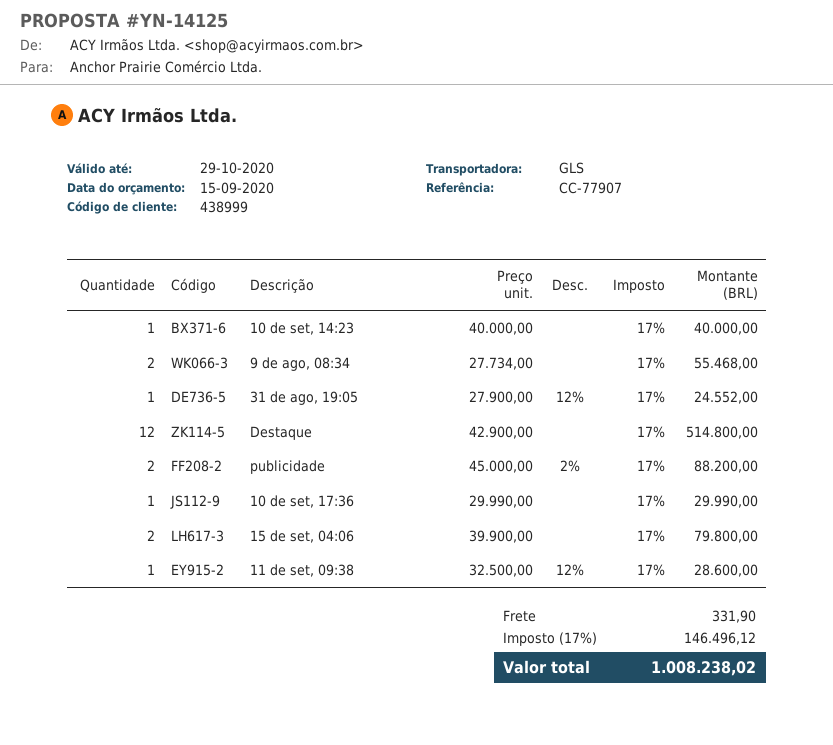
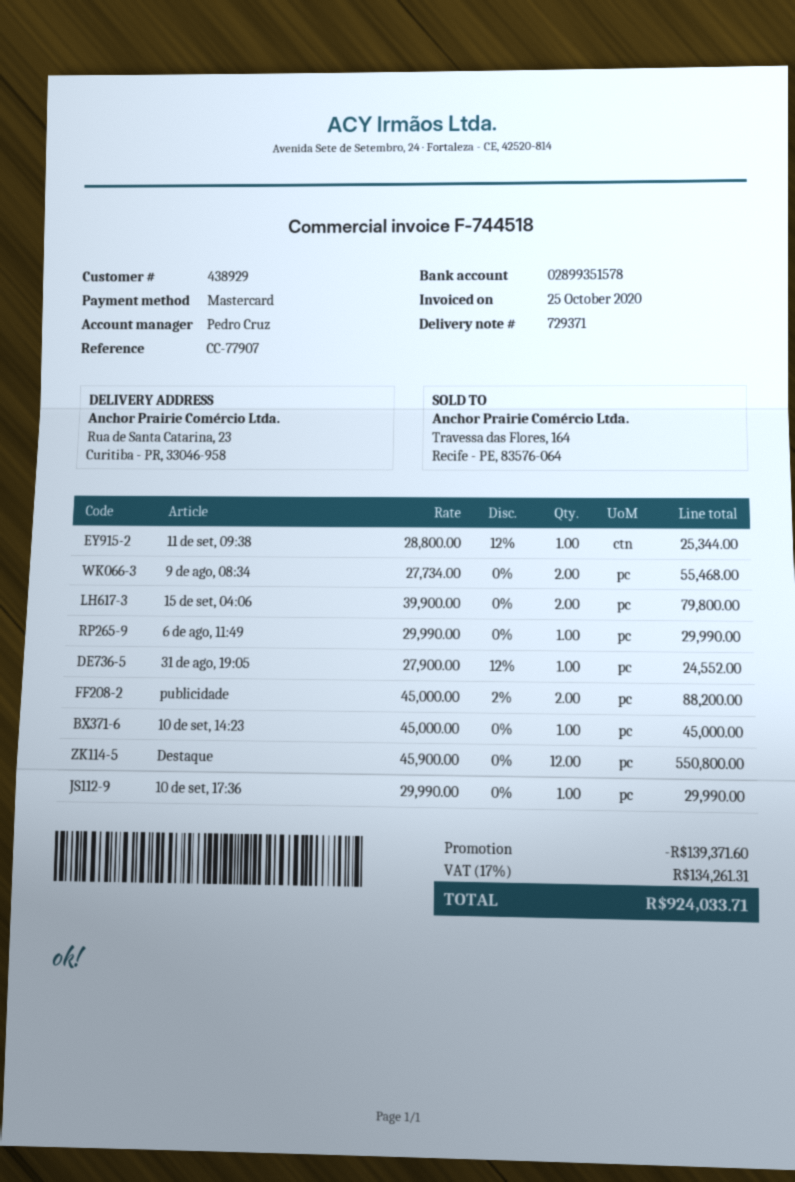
customer number: 438999 -> 438929
10 de set, 14:23: 1 x 40000.00 = 40000.00 -> 1 x 45000.00 = 45000.00
Destaque: 12 x 42900.00 = 514800.00 -> 12 x 45900.00 = 550800.00
11 de set, 09:38: 1 x 32500.00 - 12% = 28600.00 -> 1 x 28800.00 - 12% = 25344.00
6 de ago, 11:49: none -> 1 x 29990.00 = 29990.00
discount: none -> 139371.60
shipping: 331.90 -> none
tax: 17% = 146496.12 -> 17% = 134261.31
total: 1008238.02 -> 924033.71

